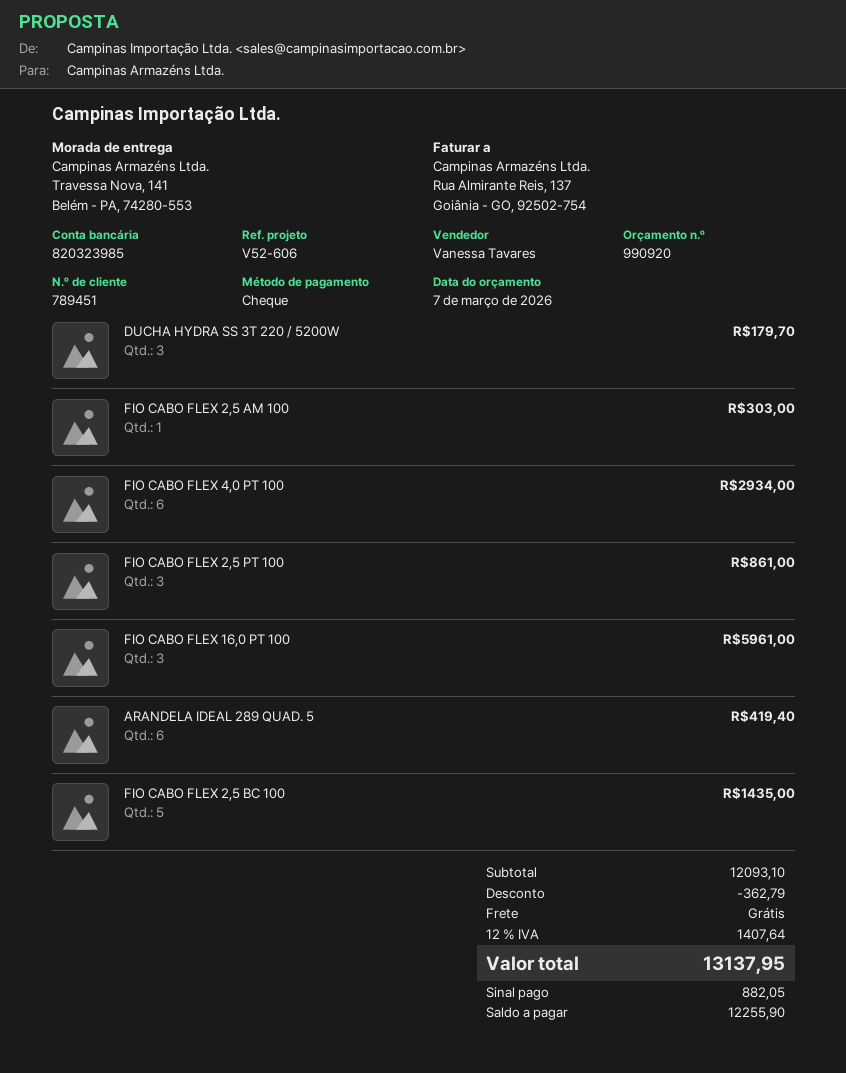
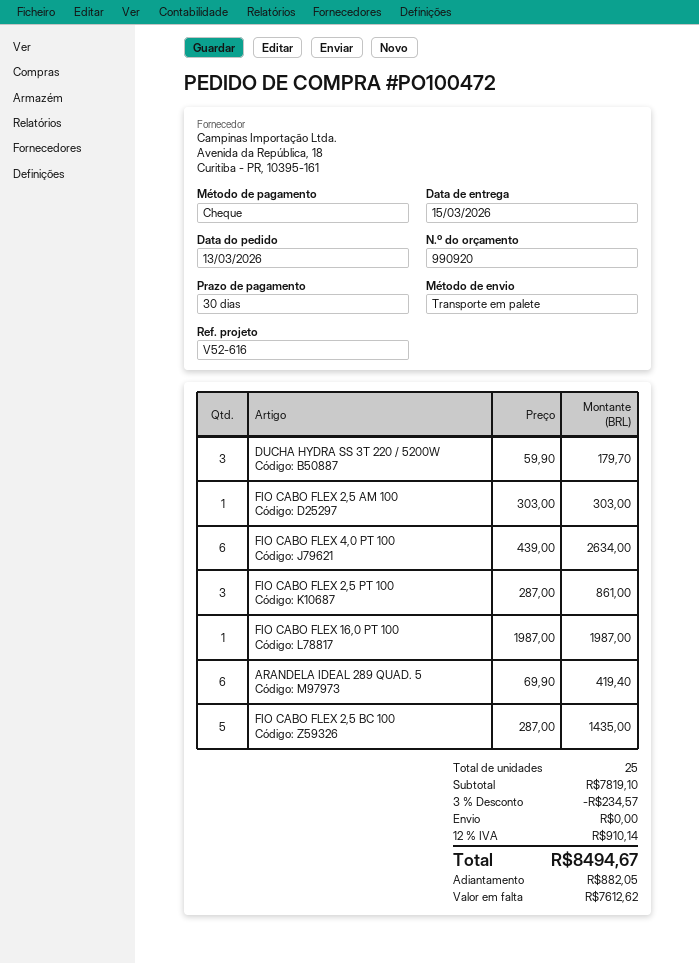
reference: V52-606 -> V52-616
FIO CABO FLEX 4,0 PT 100: 6 for 2934.00 -> 6 for 2634.00
FIO CABO FLEX 16,0 PT 100: 3 for 5961.00 -> 1 for 1987.00
subtotal: 12093.10 -> 7819.10
discount: 362.79 -> 234.57
tax: 12% = 1407.64 -> 12% = 910.14
total: 13137.95 -> 8494.67
balance: 12255.90 -> 7612.62

